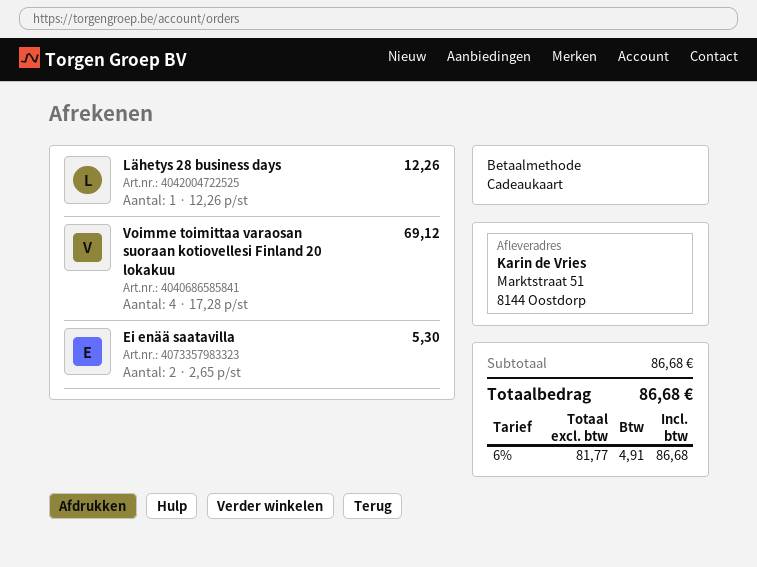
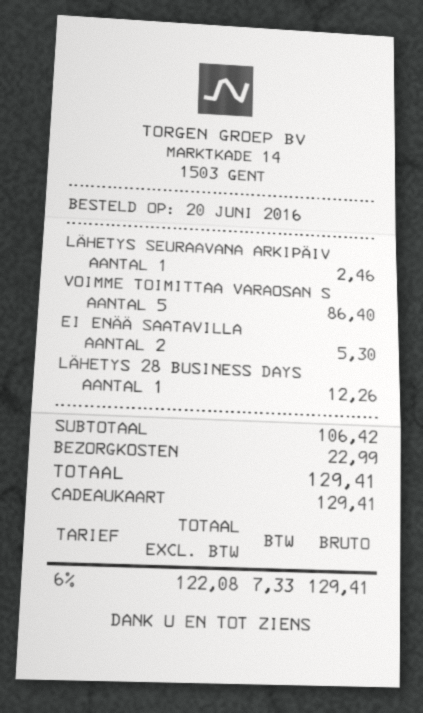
Voimme toimittaa varaosan suoraan kotiovellesi Finland 20 lokakuu: 4 for 69.12 -> 5 for 86.40
LÄHETYS SEURAAVANA ARKIPÄIV: none -> 1 for 2.46
subtotal: 86.68 -> 106.42
shipping: none -> 22.99
net: 81.77 -> 122.08
tax: 6% = 4.91 -> 6% = 7.33
total: 86.68 -> 129.41

